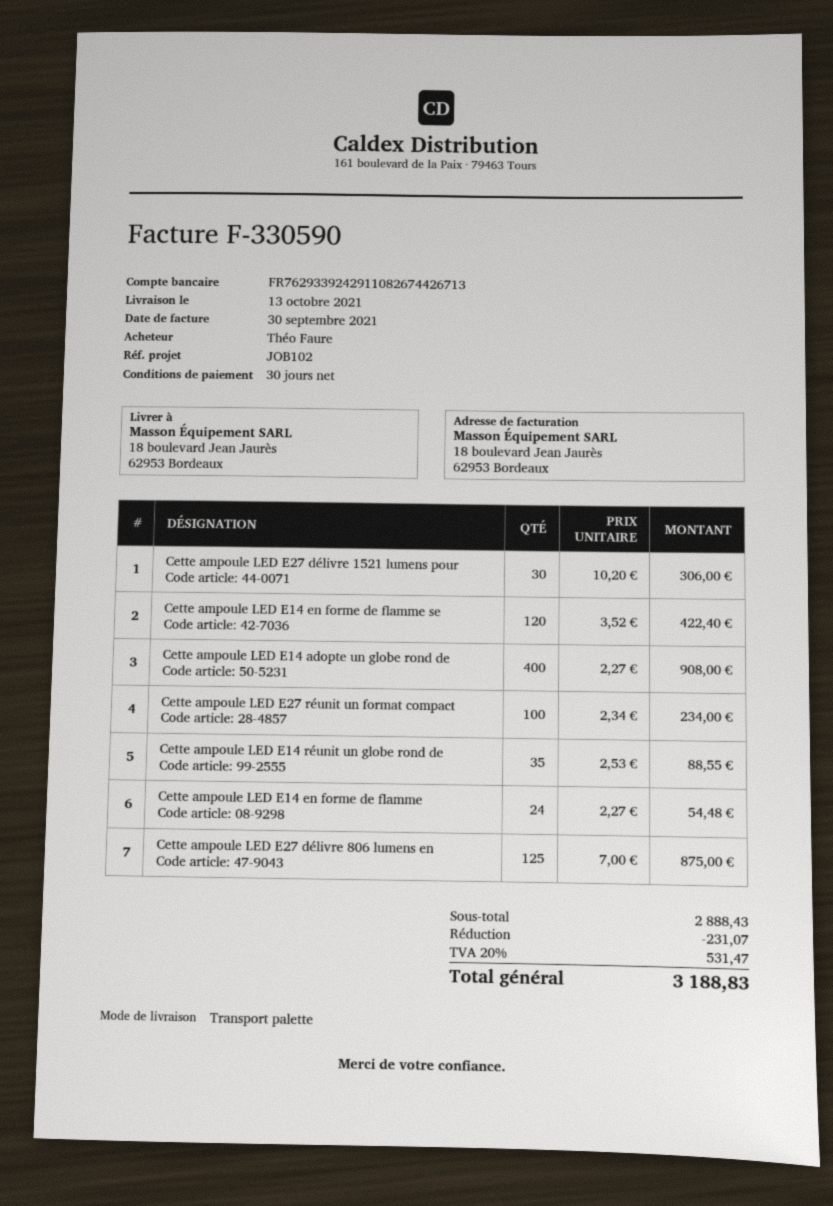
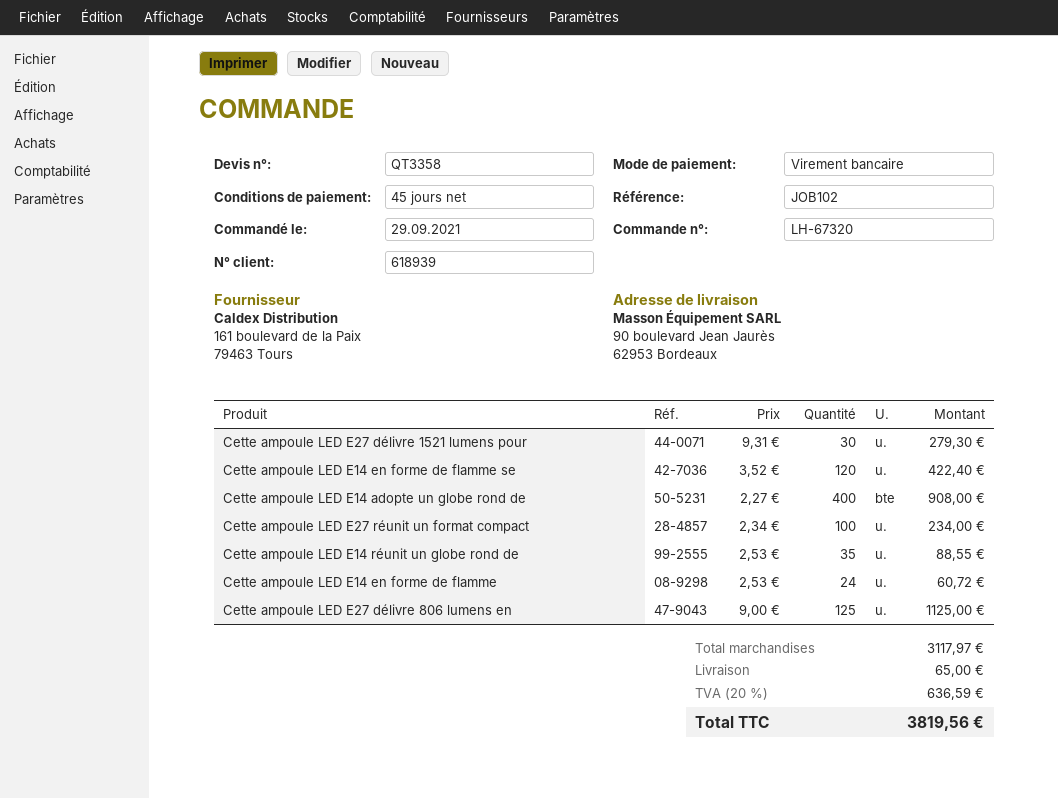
payment terms: 30 days -> 45 days
ship to: 18 boulevard Jean Jaurès, 62953 Bordeaux -> 90 boulevard Jean Jaurès, 62953 Bordeaux
Cette ampoule LED E27 délivre 1521 lumens pour: 30 x 10.20 = 306.00 -> 30 x 9.31 = 279.30
Cette ampoule LED E14 en forme de flamme: 24 x 2.27 = 54.48 -> 24 x 2.53 = 60.72
Cette ampoule LED E27 délivre 806 lumens en: 125 x 7.00 = 875.00 -> 125 x 9.00 = 1125.00
subtotal: 2888.43 -> 3117.97
discount: 231.07 -> none
shipping: none -> 65.00
tax: 20% = 531.47 -> 20% = 636.59
total: 3188.83 -> 3819.56

